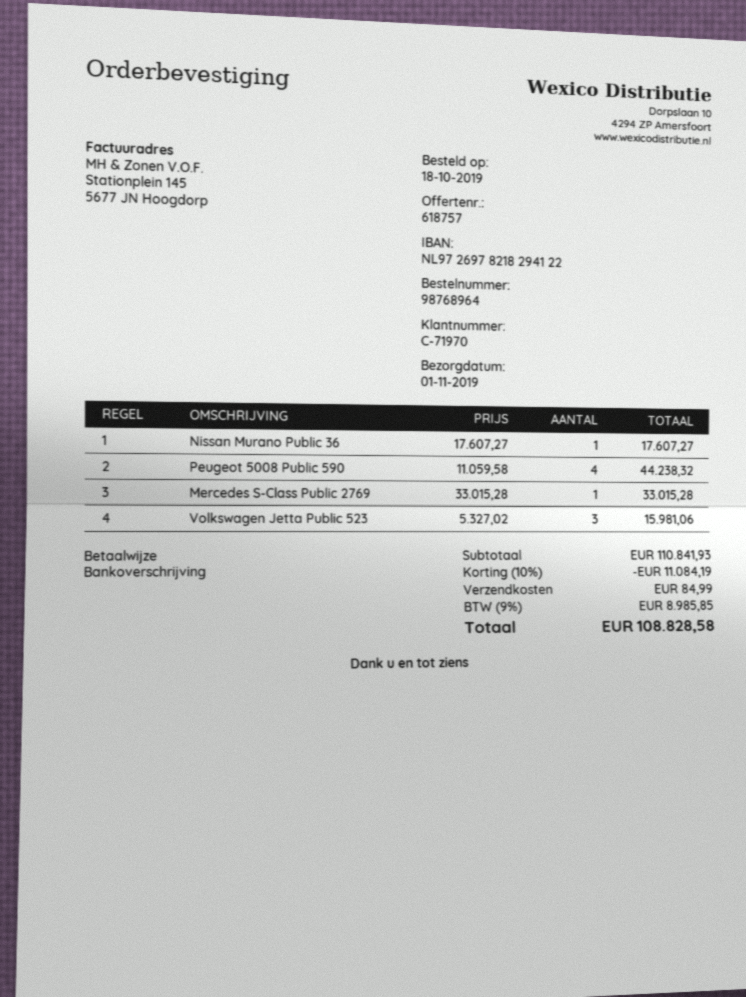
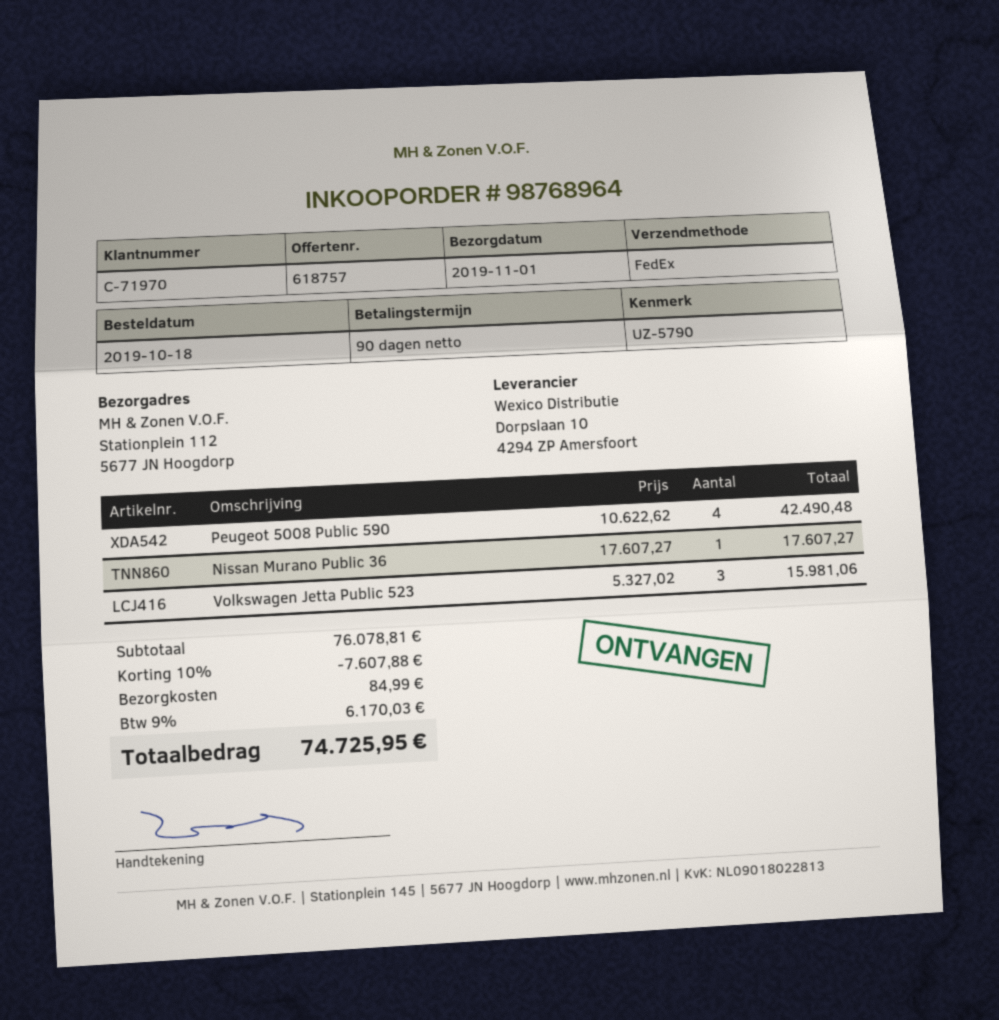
Peugeot 5008 Public 590: 4 x 11059.58 = 44238.32 -> 4 x 10622.62 = 42490.48
Mercedes S-Class Public 2769: 1 x 33015.28 = 33015.28 -> none
subtotal: 110841.93 -> 76078.81
discount: 10% = 11084.19 -> 10% = 7607.88
tax: 9% = 8985.85 -> 9% = 6170.03
total: 108828.58 -> 74725.95

